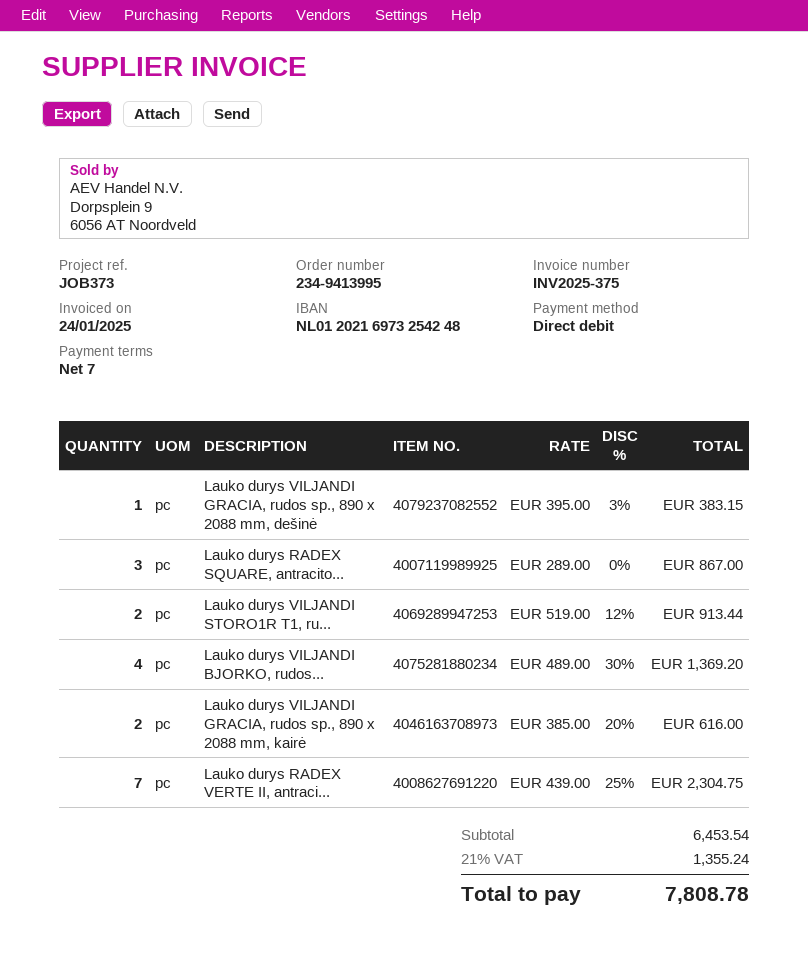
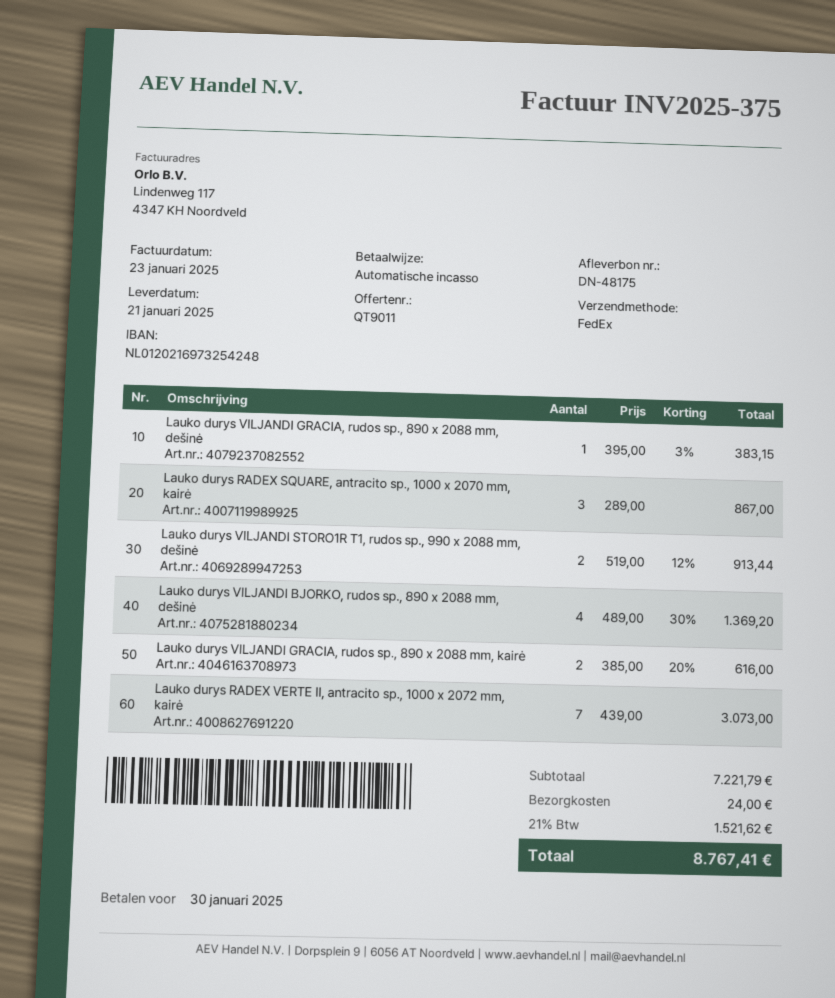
invoice date: 2025-01-24 -> 2025-01-23
Lauko durys RADEX VERTE II, antraci...: 7 x 439.00 - 25% = 2304.75 -> 7 x 439.00 = 3073.00
subtotal: 6453.54 -> 7221.79
shipping: none -> 24.00
tax: 21% = 1355.24 -> 21% = 1521.62
total: 7808.78 -> 8767.41

